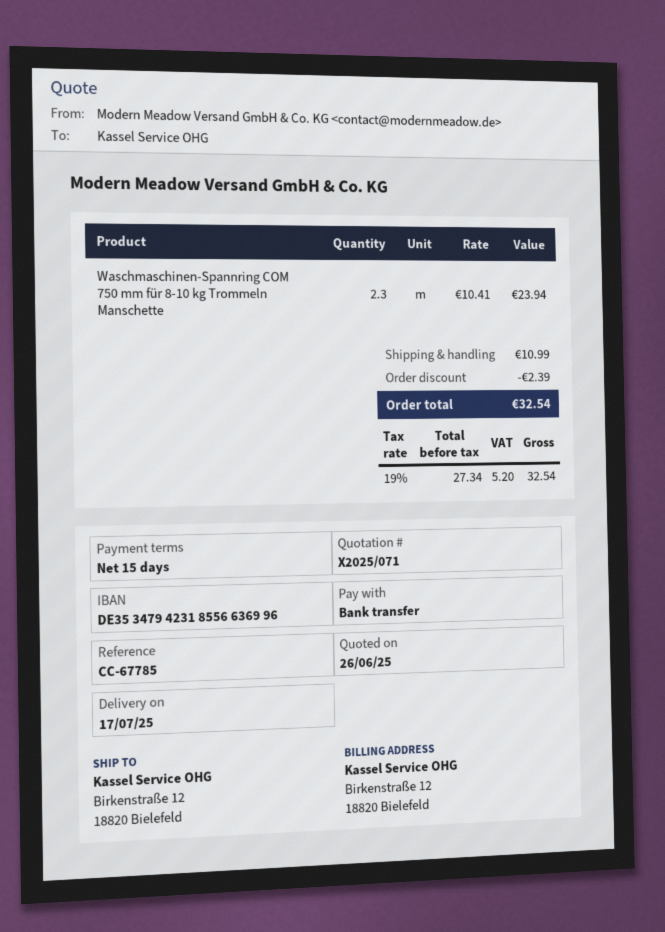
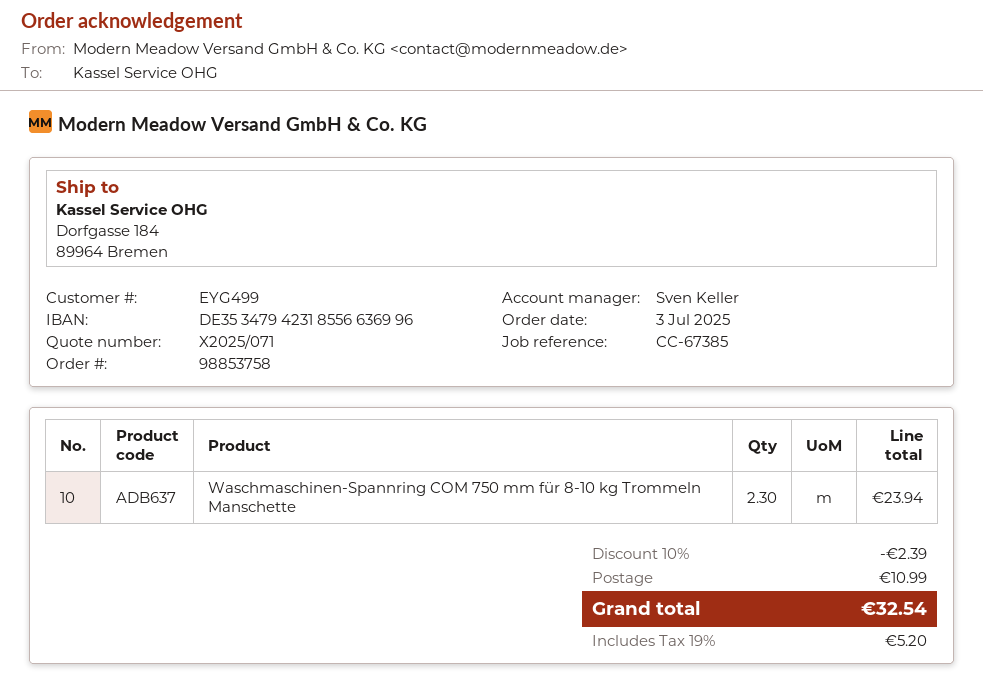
reference: CC-67785 -> CC-67385
ship to: Birkenstraße 12, 18820 Bielefeld -> Dorfgasse 184, 89964 Bremen

